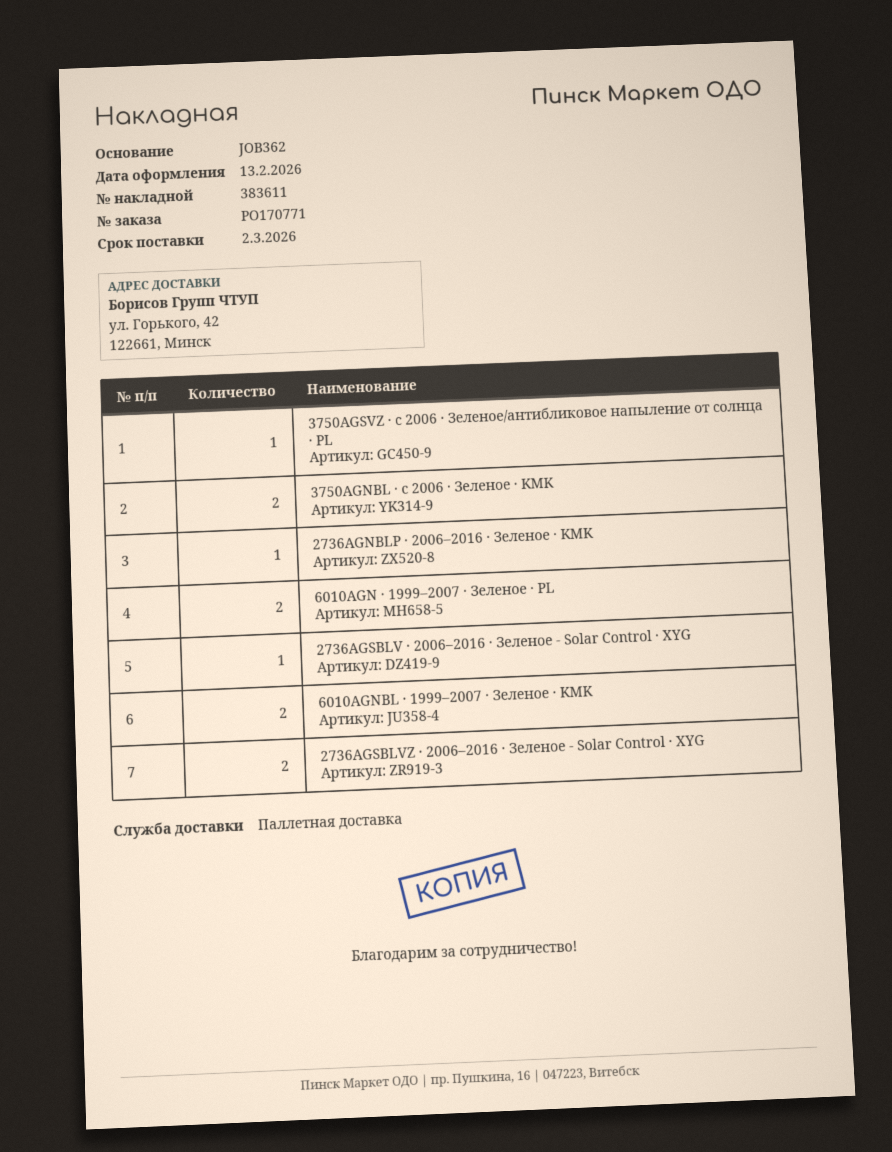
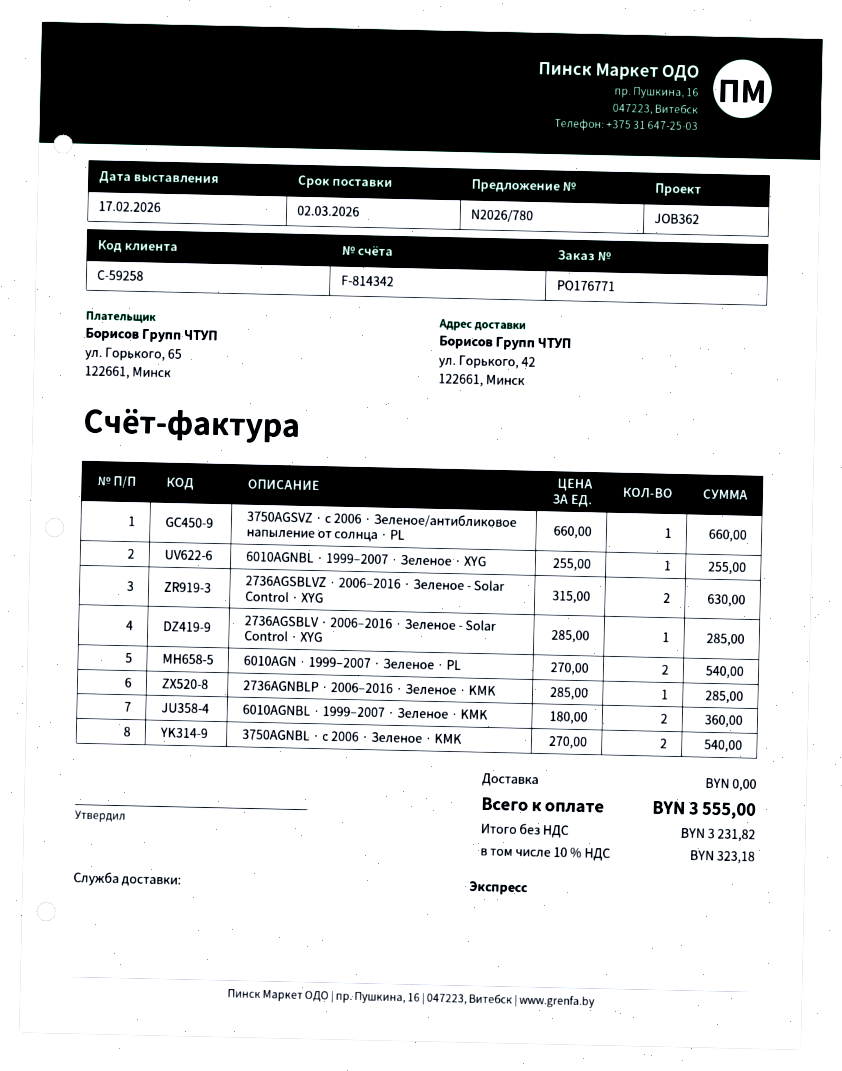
order number: PO170771 -> PO176771
shipping method: pallet freight -> express
6010AGNBL · 1999–2007 · Зеленое · XYG: none -> 1

